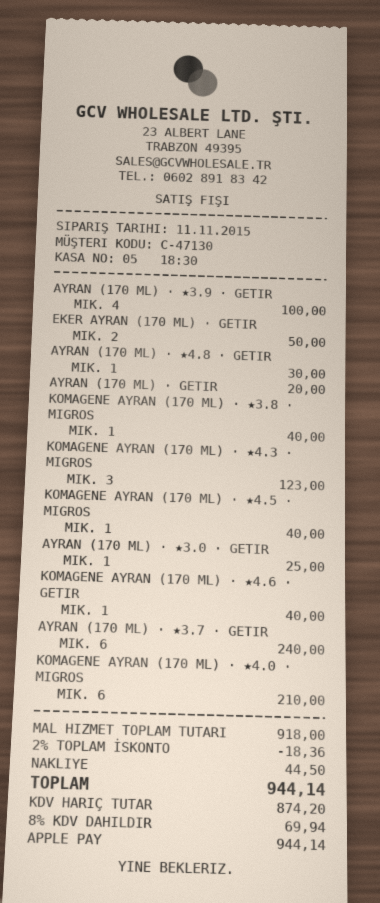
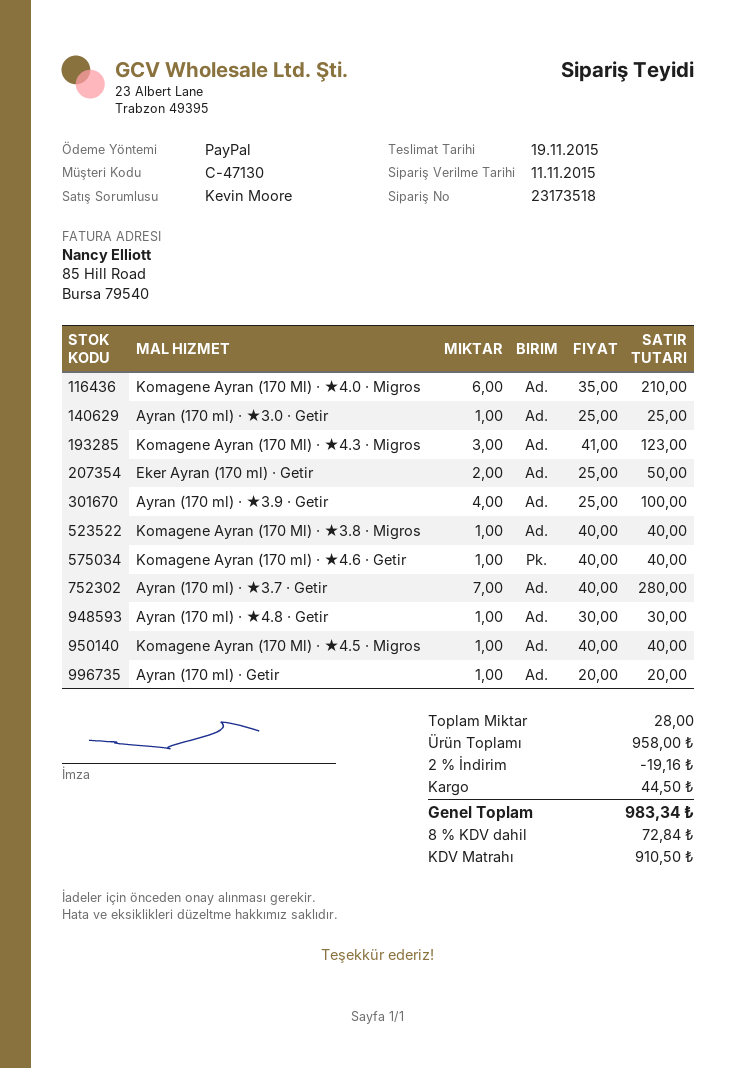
payment method: Apple Pay -> PayPal
AYRAN (170 ML) · ★3.7 · GETIR: 6 for 240.00 -> 7 for 280.00
subtotal: 918.00 -> 958.00
discount: 2% = 18.36 -> 2% = 19.16
net: 874.20 -> 910.50
tax: 8% = 69.94 -> 8% = 72.84
total: 944.14 -> 983.34

